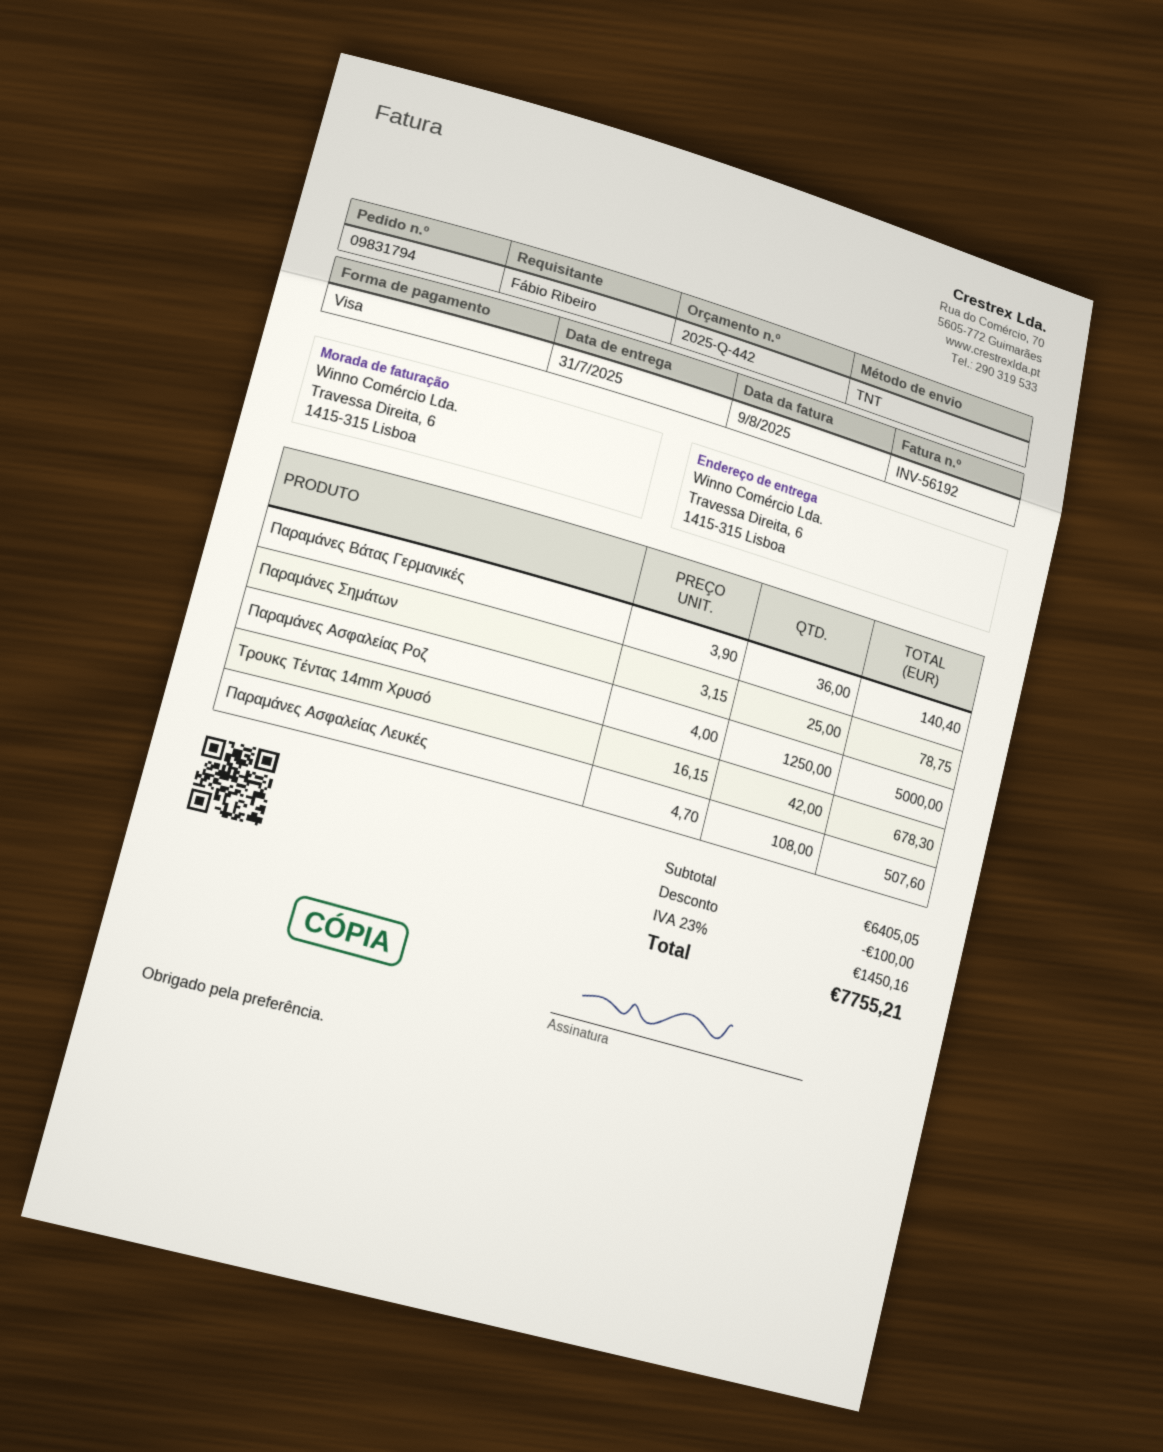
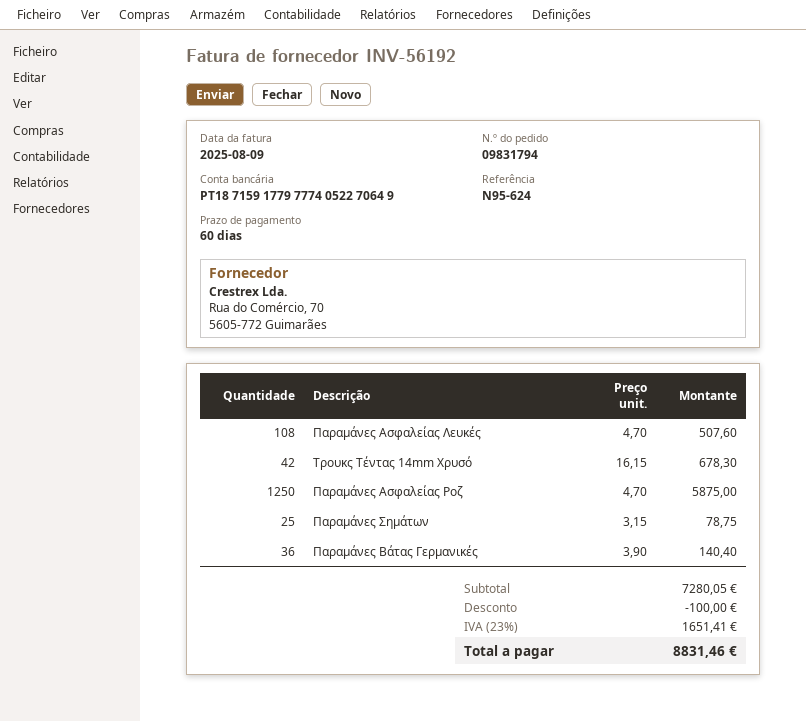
Παραμάνες Ασφαλείας Ροζ: 1250 x 4.00 = 5000.00 -> 1250 x 4.70 = 5875.00
subtotal: 6405.05 -> 7280.05
tax: 23% = 1450.16 -> 23% = 1651.41
total: 7755.21 -> 8831.46

